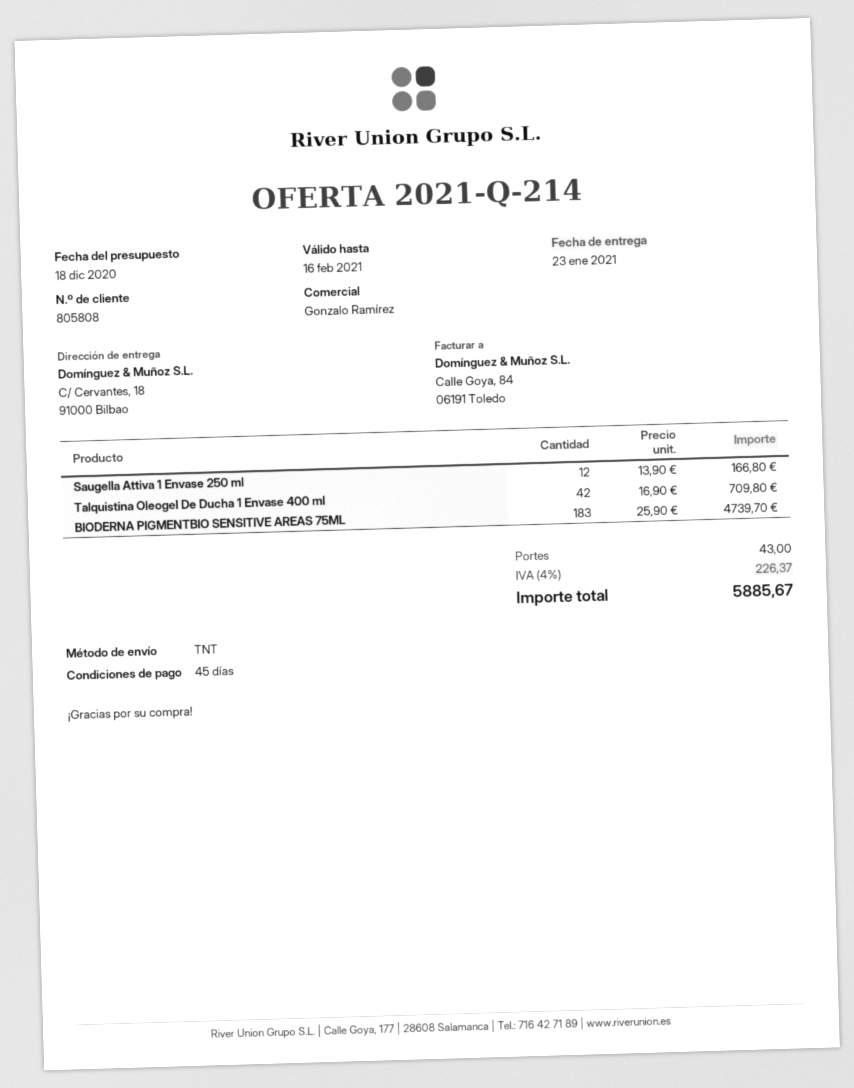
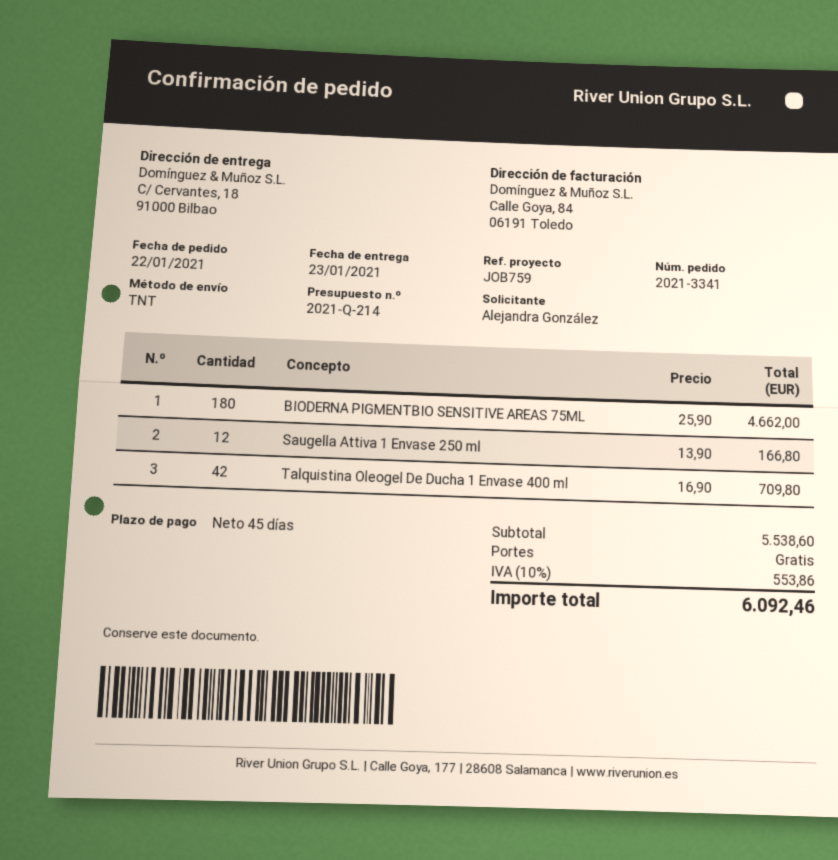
BIODERNA PIGMENTBIO SENSITIVE AREAS 75ML: 183 x 25.90 = 4739.70 -> 180 x 25.90 = 4662.00
shipping: 43.00 -> 0.00
tax: 4% = 226.37 -> 10% = 553.86
total: 5885.67 -> 6092.46

